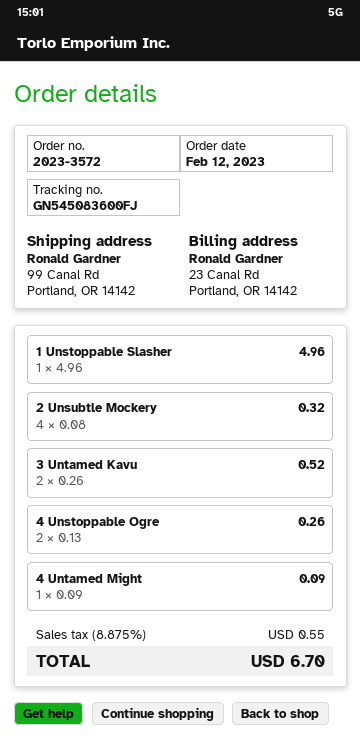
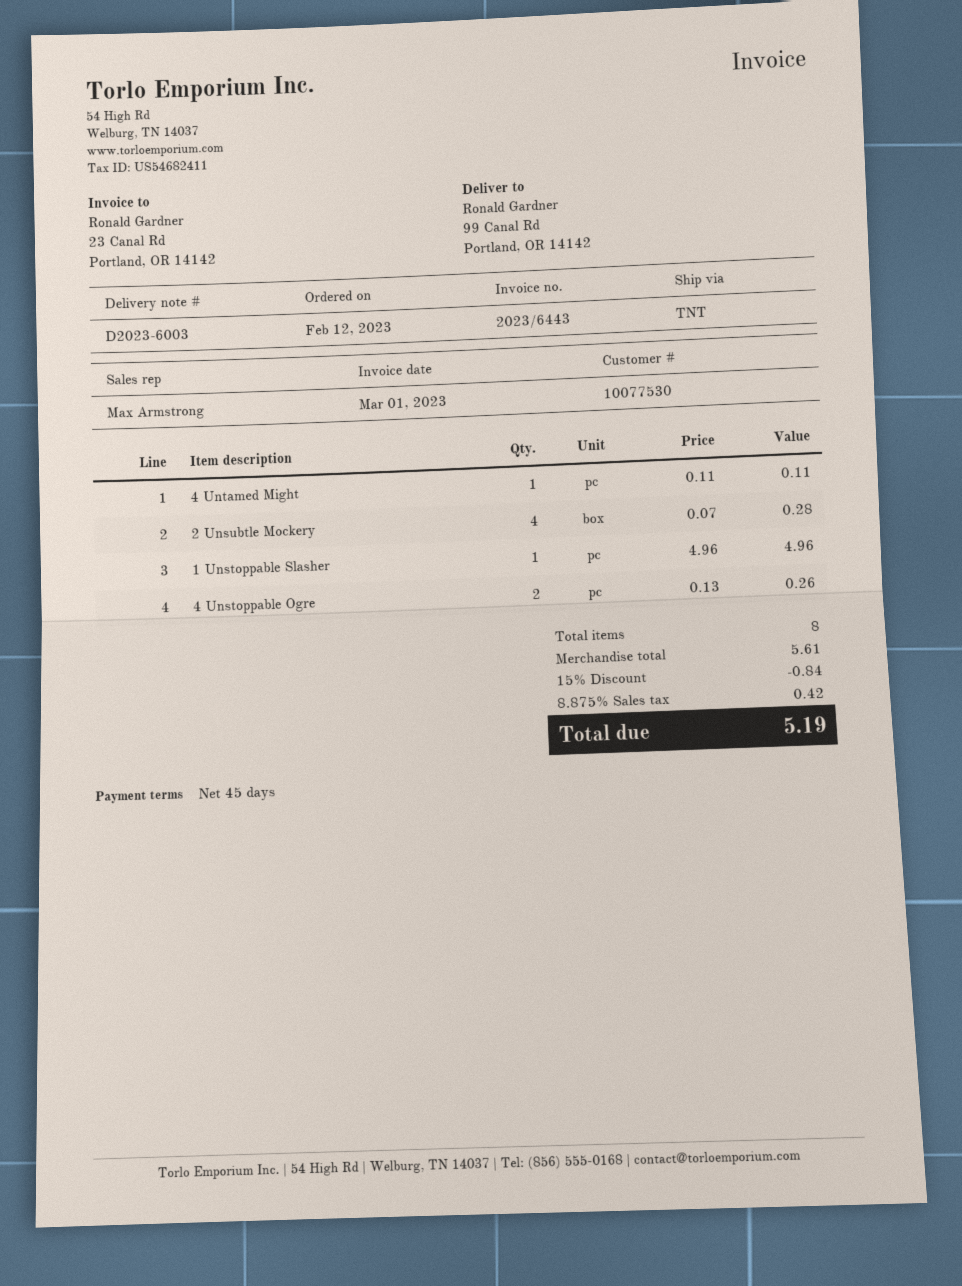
2 Unsubtle Mockery: 4 x 0.08 = 0.32 -> 4 x 0.07 = 0.28
3 Untamed Kavu: 2 x 0.26 = 0.52 -> none
4 Untamed Might: 1 x 0.09 = 0.09 -> 1 x 0.11 = 0.11
discount: none -> 15% = 0.84
tax: 8.875% = 0.55 -> 8.875% = 0.42
total: 6.70 -> 5.19

